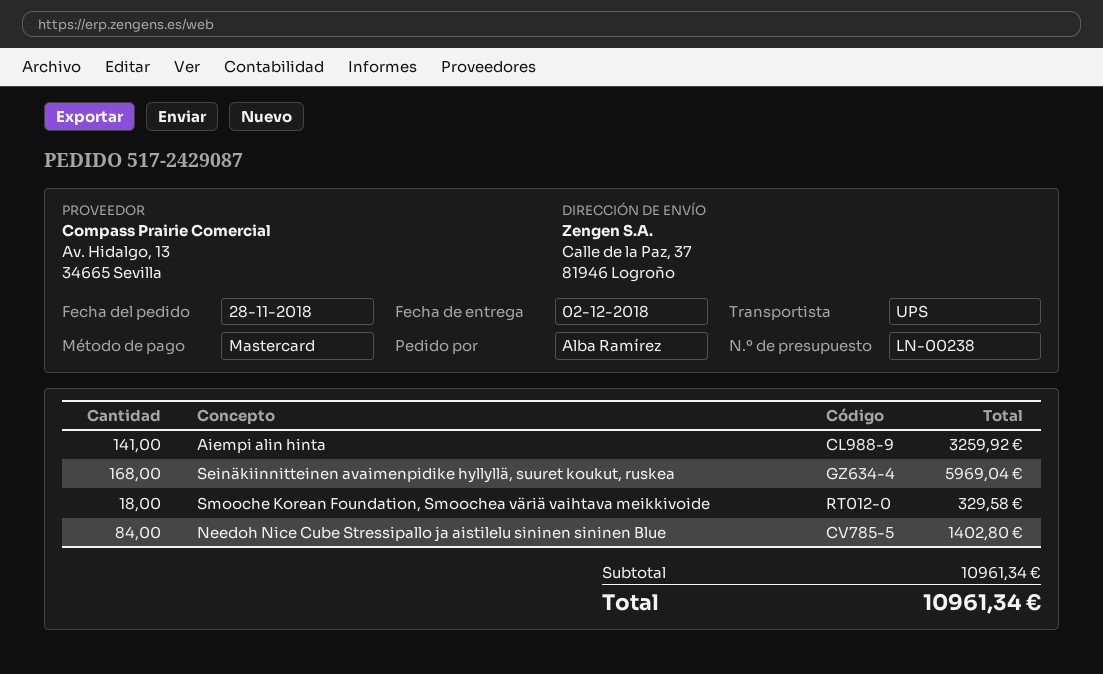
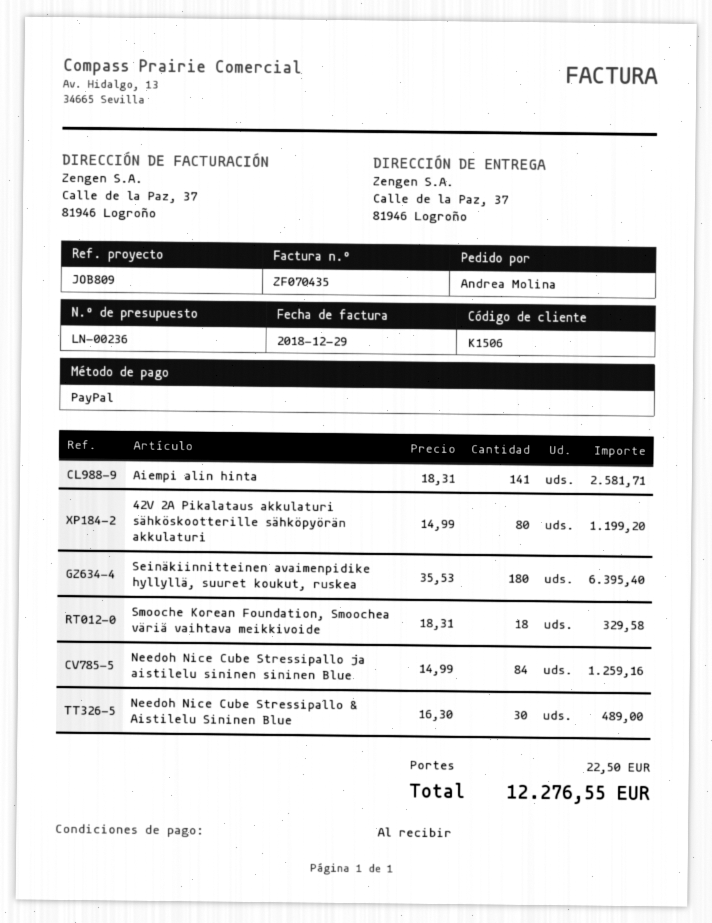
quote number: LN-00238 -> LN-00236
ordered by: Alba Ramírez -> Andrea Molina
payment method: Mastercard -> PayPal
Aiempi alin hinta: 141 for 3259.92 -> 141 for 2581.71
Seinäkiinnitteinen avaimenpidike hyllyllä, suuret koukut, ruskea: 168 for 5969.04 -> 180 for 6395.40
Needoh Nice Cube Stressipallo ja aistilelu sininen sininen Blue: 84 for 1402.80 -> 84 for 1259.16
42V 2A Pikalataus akkulaturi sähköskootterille sähköpyörän akkulaturi: none -> 80 for 1199.20
Needoh Nice Cube Stressipallo & Aistilelu Sininen Blue: none -> 30 for 489.00
shipping: none -> 22.50
total: 10961.34 -> 12276.55

